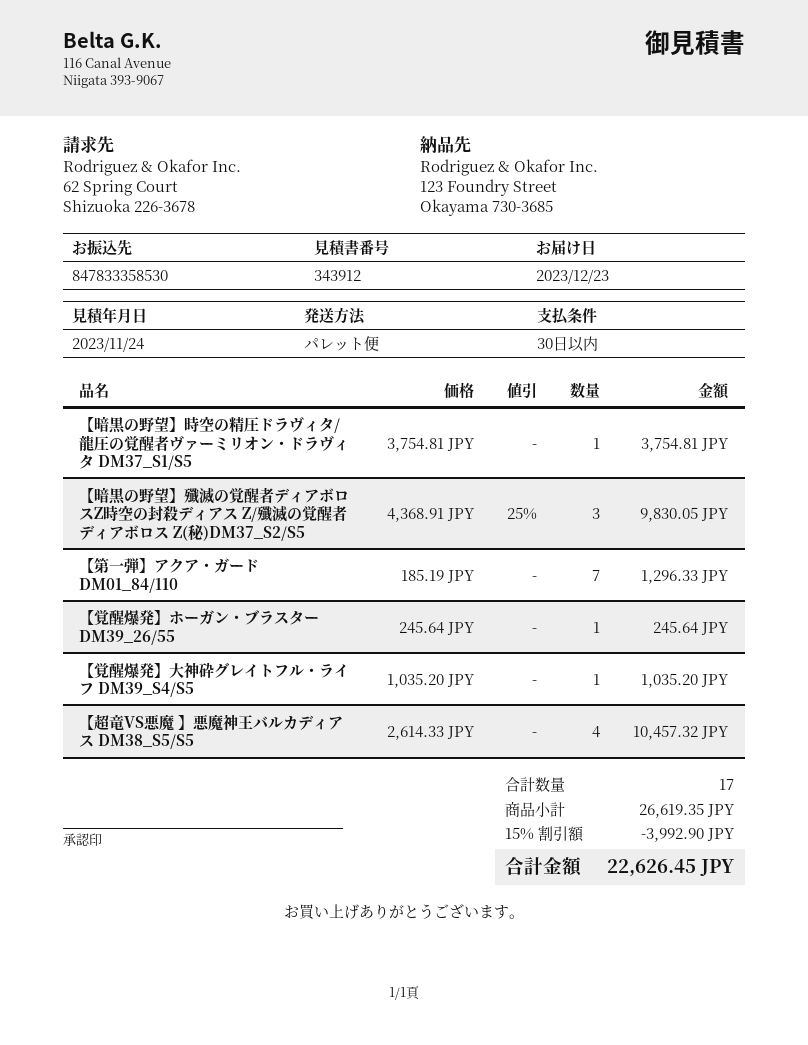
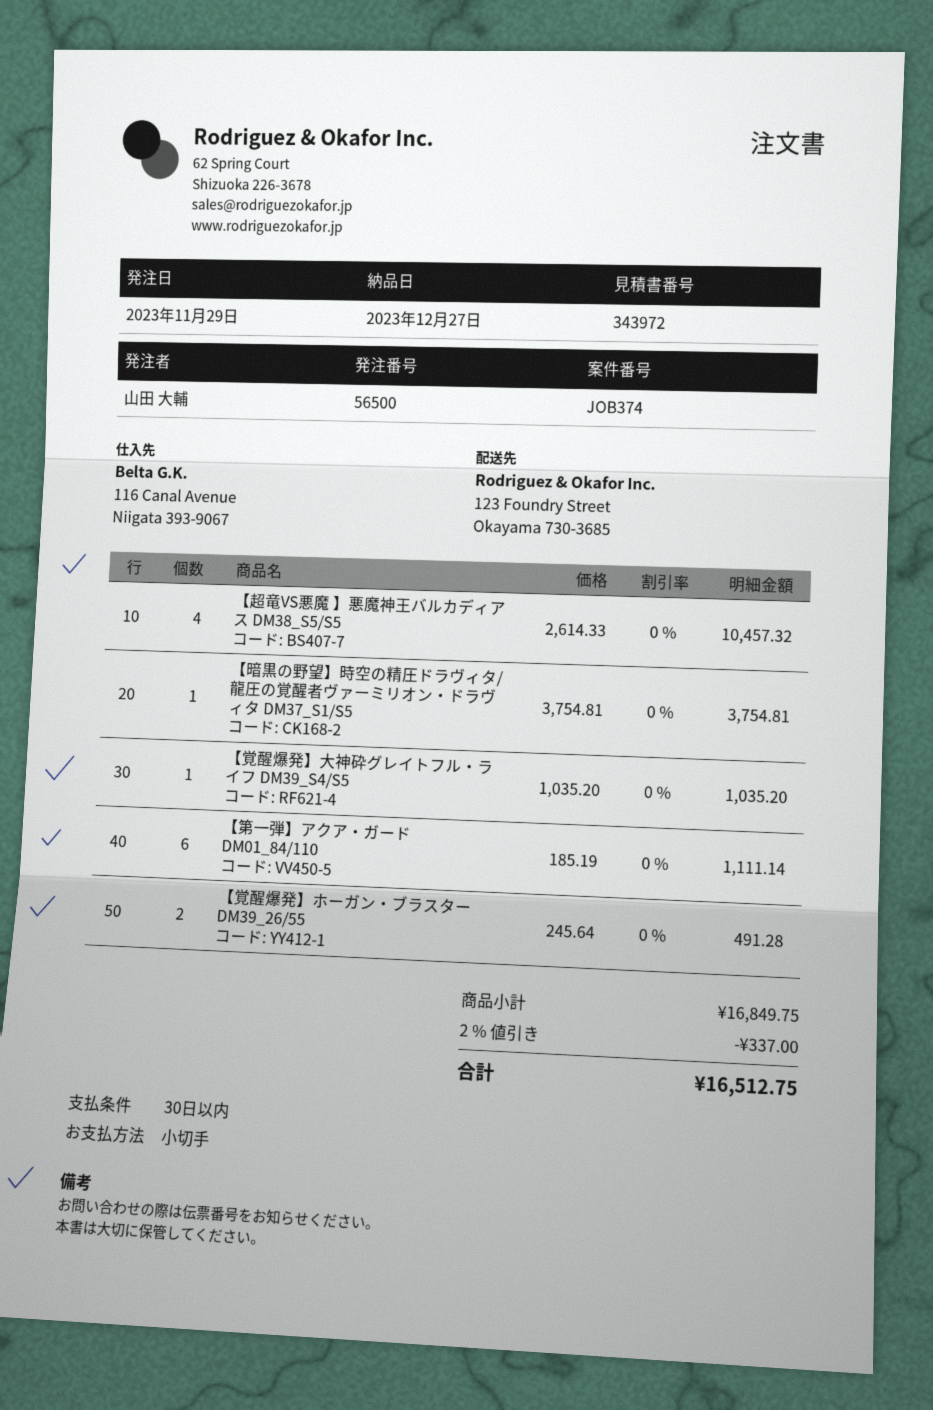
quote number: 343912 -> 343972
delivery date: 2023-12-23 -> 2023-12-27
【暗黒の野望】殲滅の覚醒者ディアボロスZ時空の封殺ディアス Z/殲滅の覚醒者ディアボロス Z(秘)DM37_S2/S5: 3 x 4368.91 - 25% = 9830.05 -> none
【第一弾】アクア・ガード DM01_84/110: 7 x 185.19 = 1296.33 -> 6 x 185.19 = 1111.14
【覚醒爆発】ホーガン・ブラスター DM39_26/55: 1 x 245.64 = 245.64 -> 2 x 245.64 = 491.28
subtotal: 26619.35 -> 16849.75
discount: 15% = 3992.90 -> 2% = 337.00
total: 22626.45 -> 16512.75

